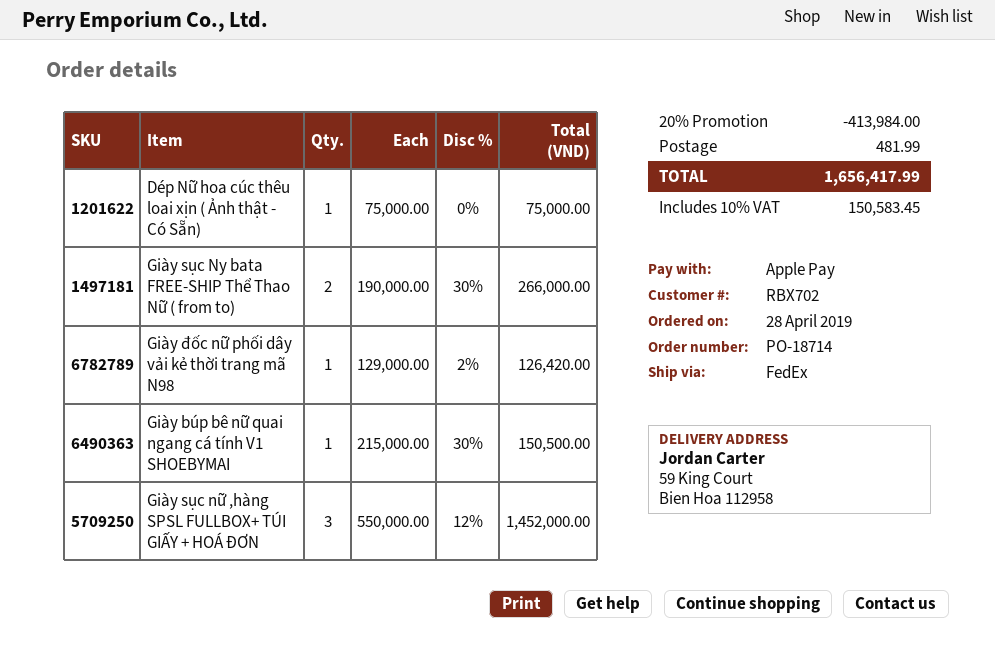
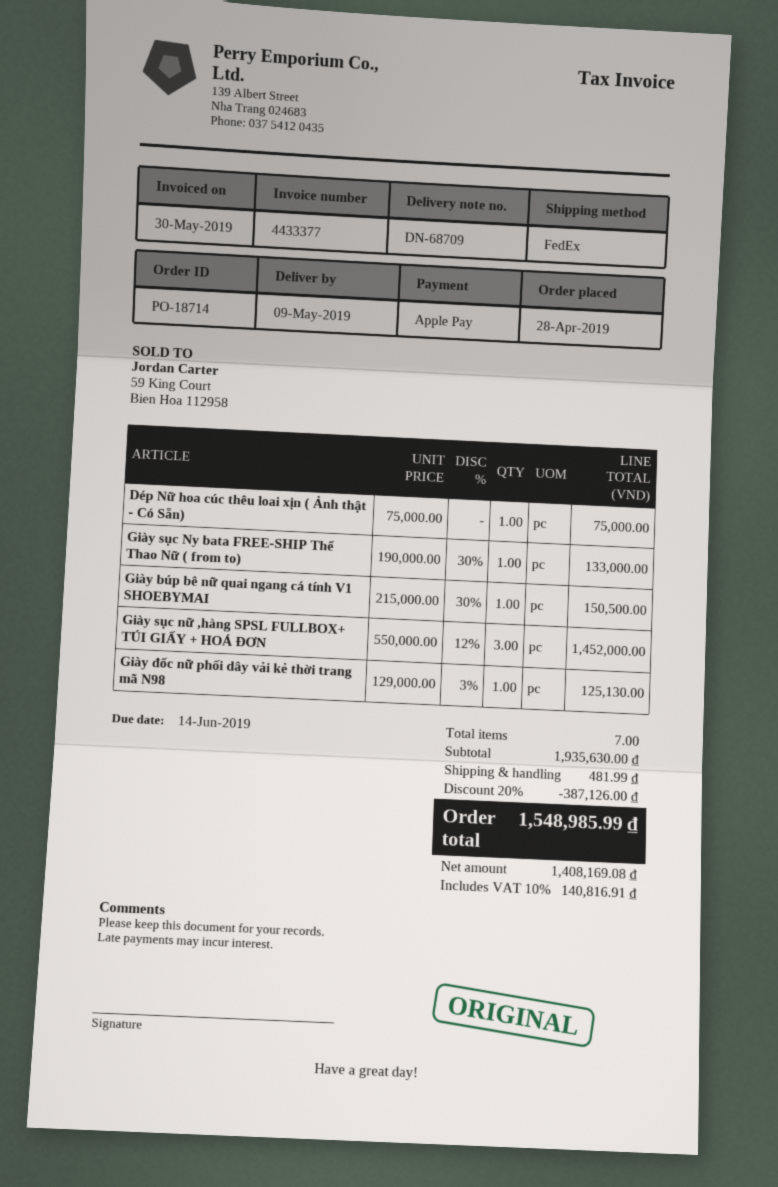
Giày sục Ny bata FREE-SHIP Thể Thao Nữ ( from to): 2 x 190000.00 - 30% = 266000.00 -> 1 x 190000.00 - 30% = 133000.00
Giày đốc nữ phối dây vải kẻ thời trang mã N98: 1 x 129000.00 - 2% = 126420.00 -> 1 x 129000.00 - 3% = 125130.00
discount: 20% = 413984.00 -> 20% = 387126.00
tax: 10% = 150583.45 -> 10% = 140816.91
total: 1656417.99 -> 1548985.99

